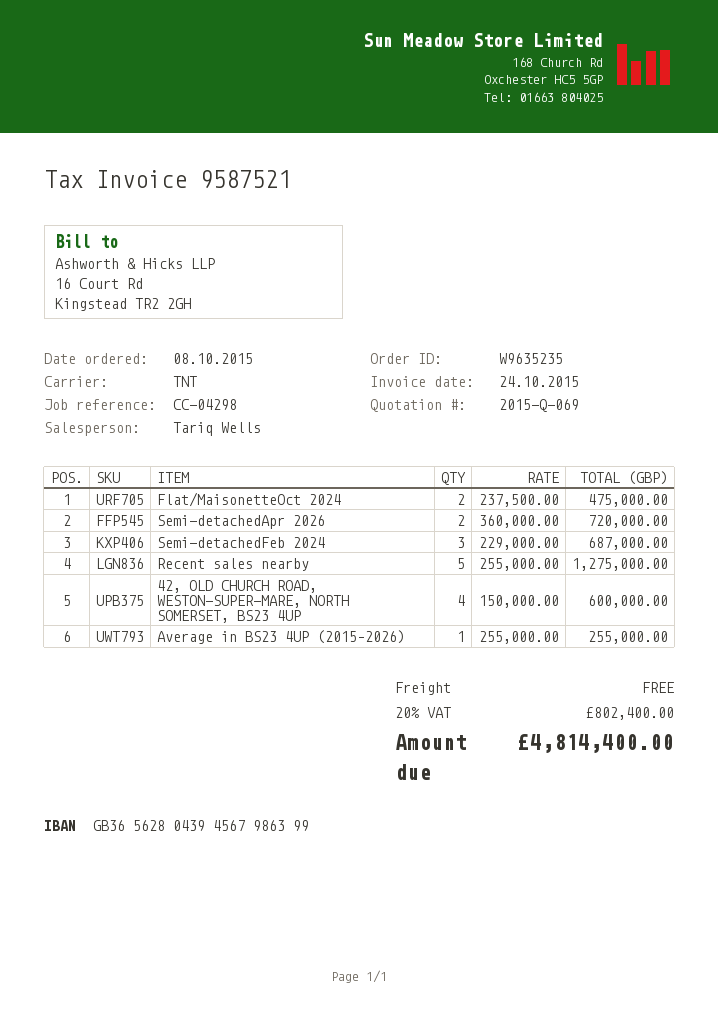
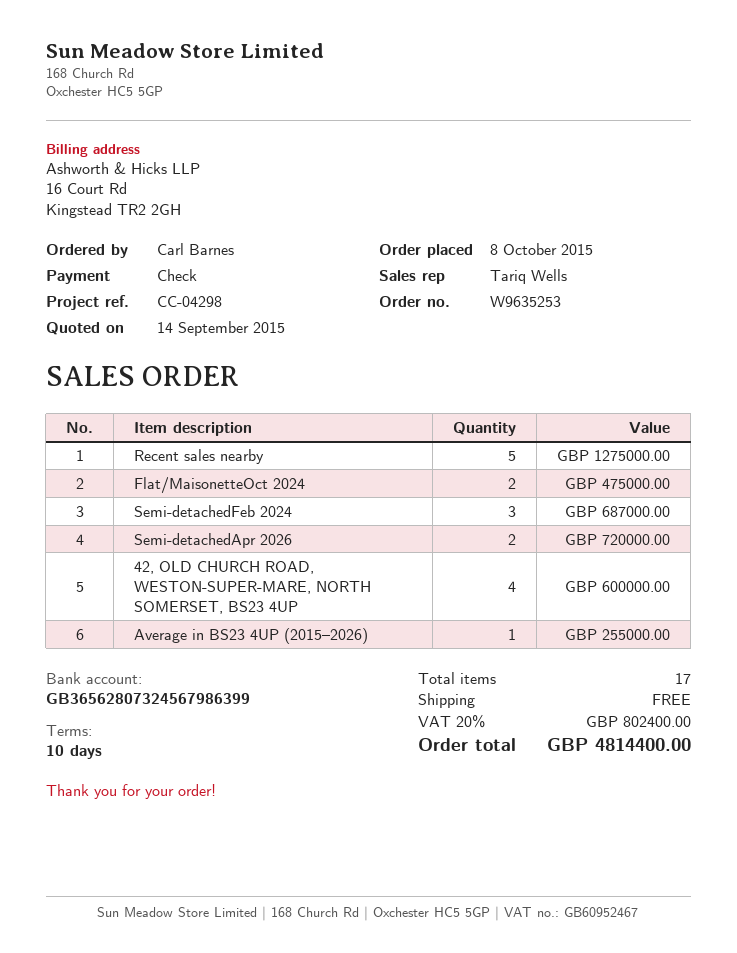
order number: W9635235 -> W9635253
bank account: GB36562804394567986399 -> GB36562807324567986399

